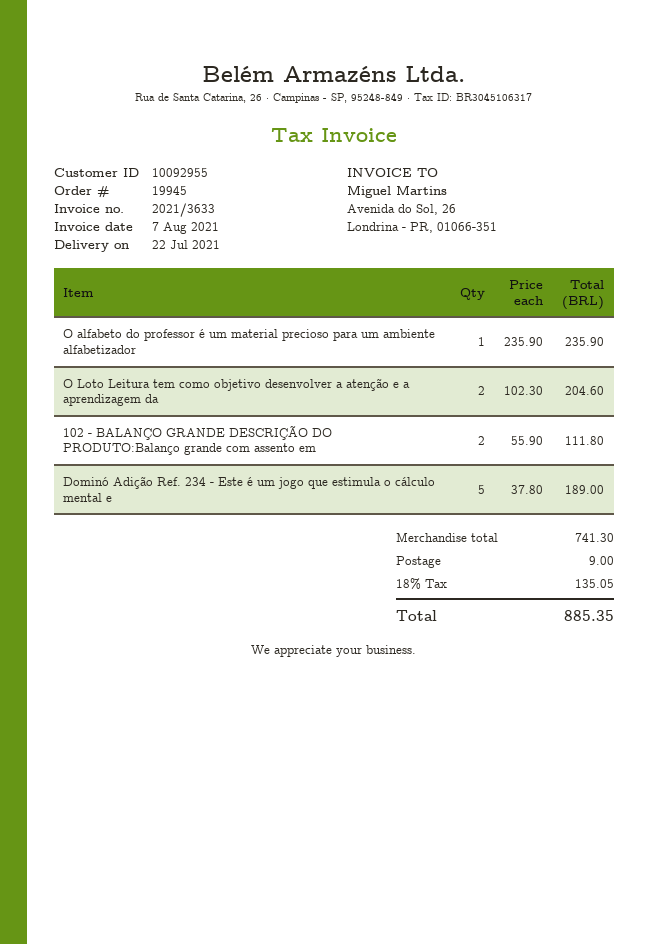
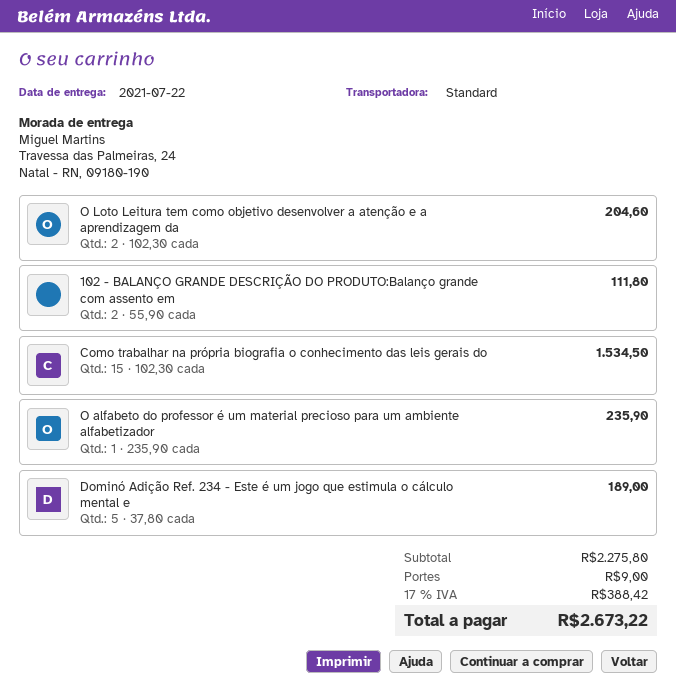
Como trabalhar na própria biografia o conhecimento das leis gerais do: none -> 15 x 102.30 = 1534.50
subtotal: 741.30 -> 2275.80
tax: 18% = 135.05 -> 17% = 388.42
total: 885.35 -> 2673.22

